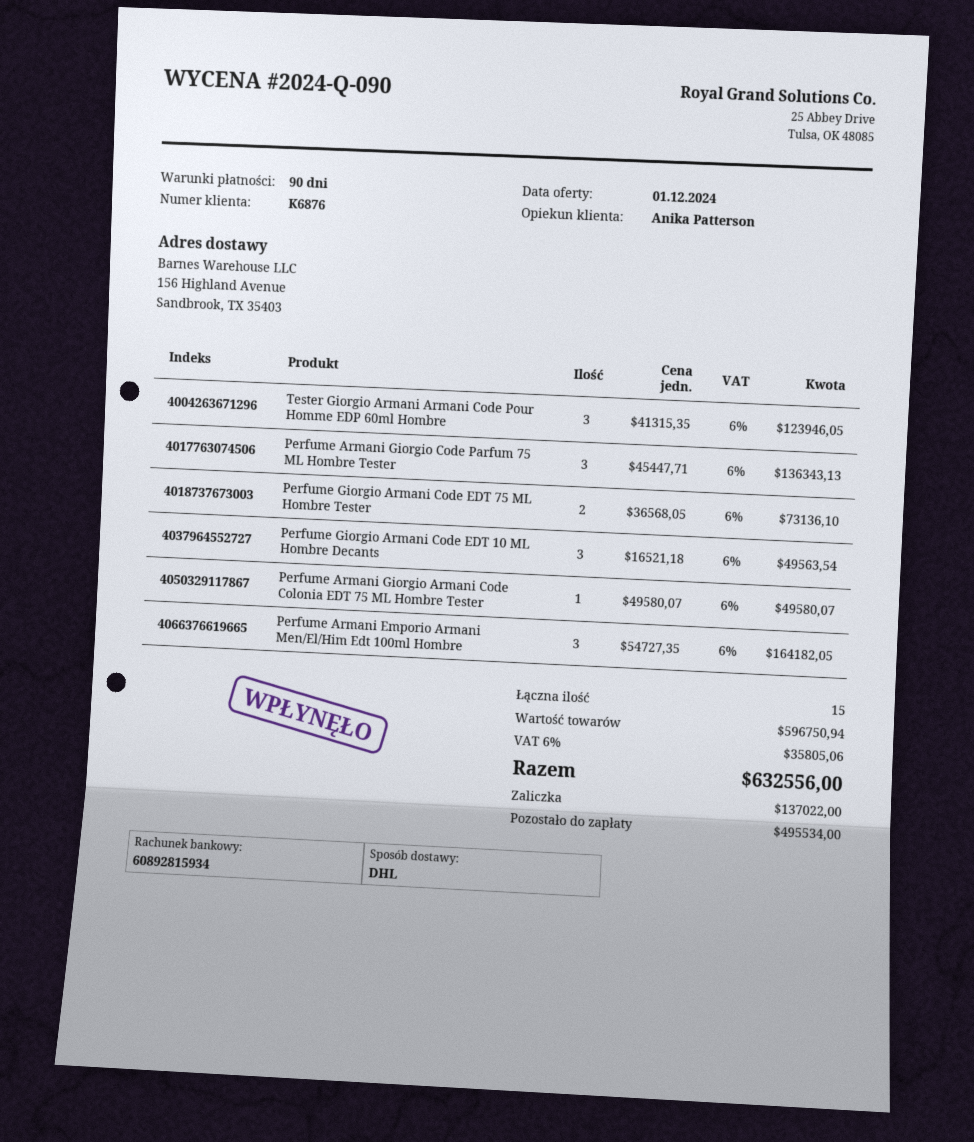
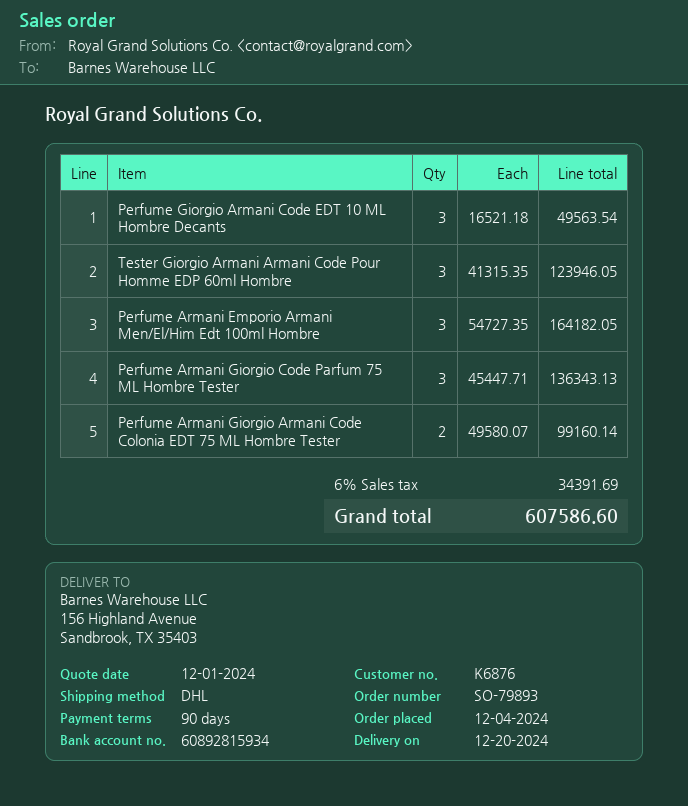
Perfume Giorgio Armani Code EDT 75 ML Hombre Tester: 2 x 36568.05 = 73136.10 -> none
Perfume Armani Giorgio Armani Code Colonia EDT 75 ML Hombre Tester: 1 x 49580.07 = 49580.07 -> 2 x 49580.07 = 99160.14
tax: 6% = 35805.06 -> 6% = 34391.69
total: 632556.00 -> 607586.60

